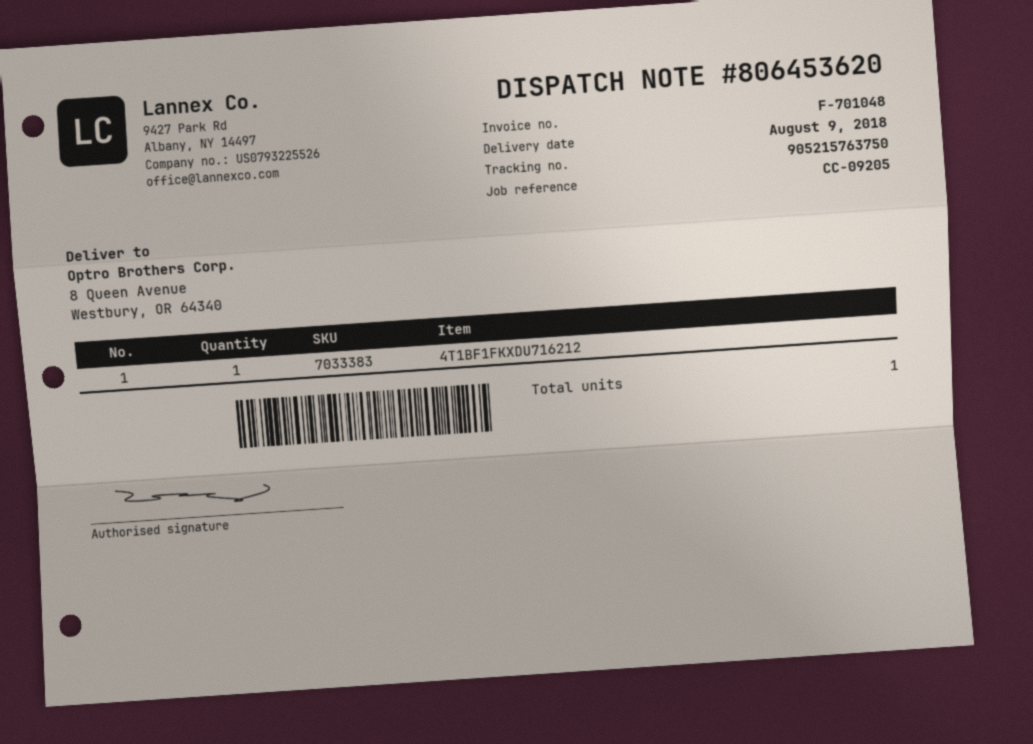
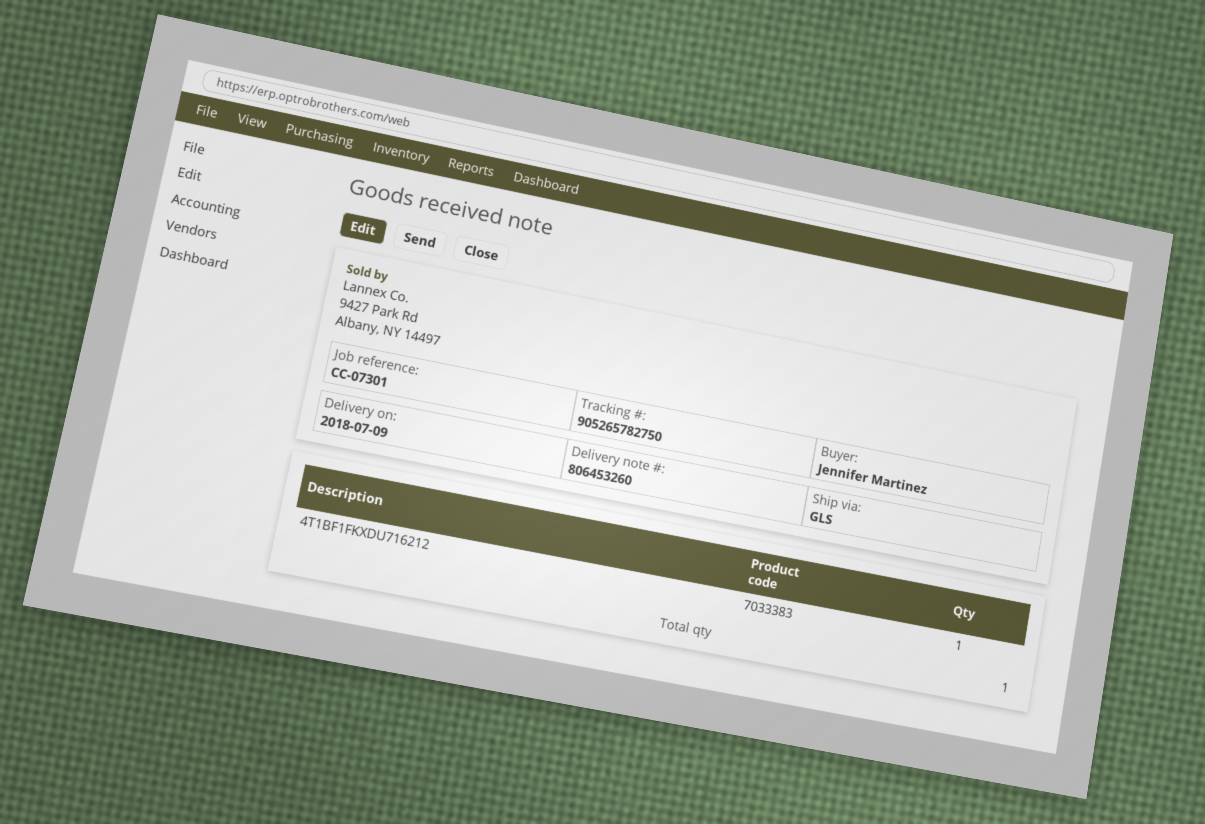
delivery note number: 806453620 -> 806453260
delivery date: 2018-08-09 -> 2018-07-09
reference: CC-09205 -> CC-07301
tracking number: 905215763750 -> 905265782750

